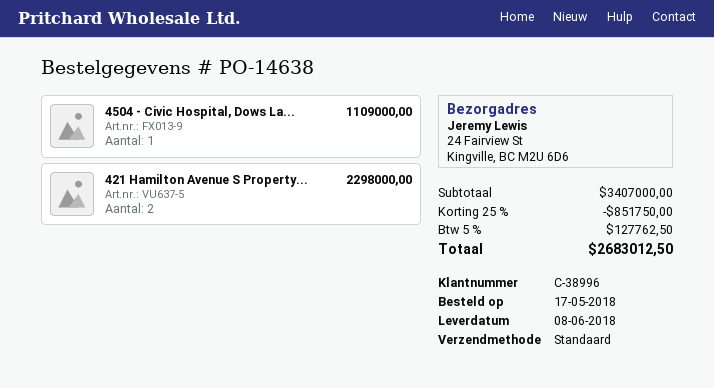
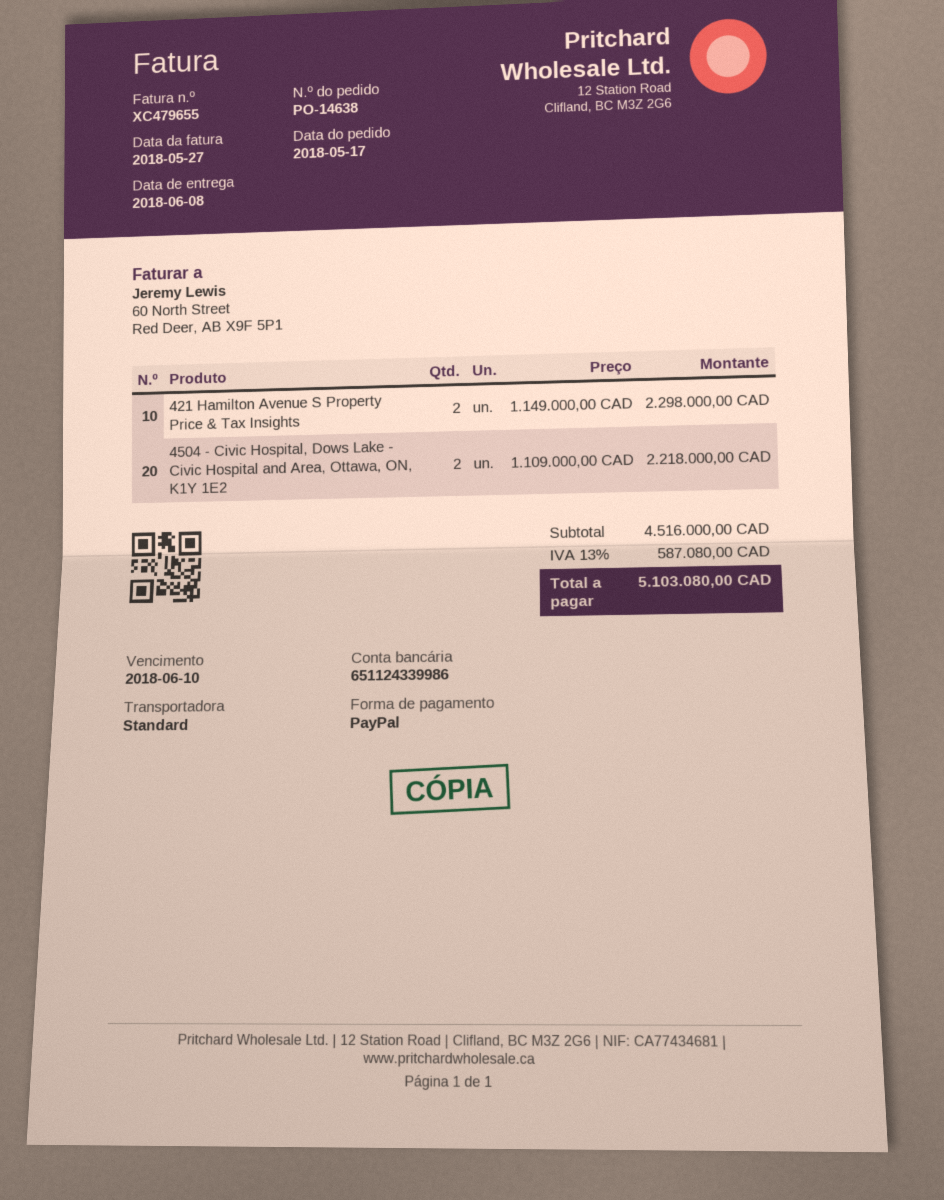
4504 - Civic Hospital, Dows La...: 1 for 1109000.00 -> 2 for 2218000.00
subtotal: 3407000.00 -> 4516000.00
discount: 25% = 851750.00 -> none
tax: 5% = 127762.50 -> 13% = 587080.00
total: 2683012.50 -> 5103080.00

